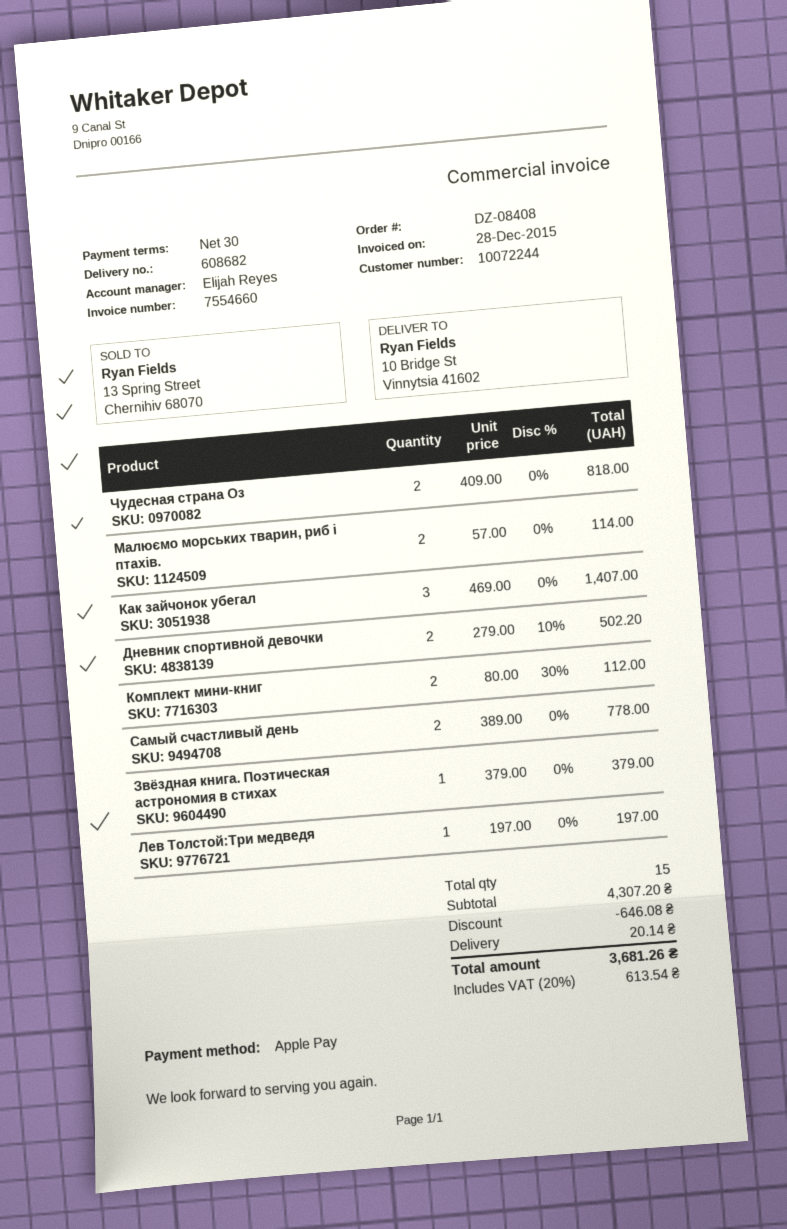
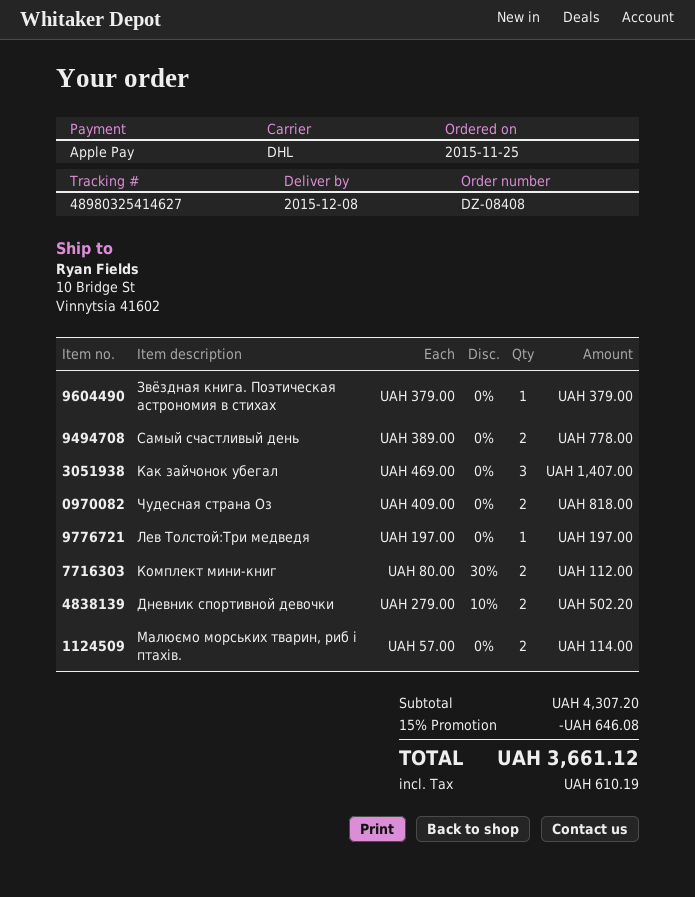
shipping: 20.14 -> none
tax: 613.54 -> 610.19
total: 3681.26 -> 3661.12

